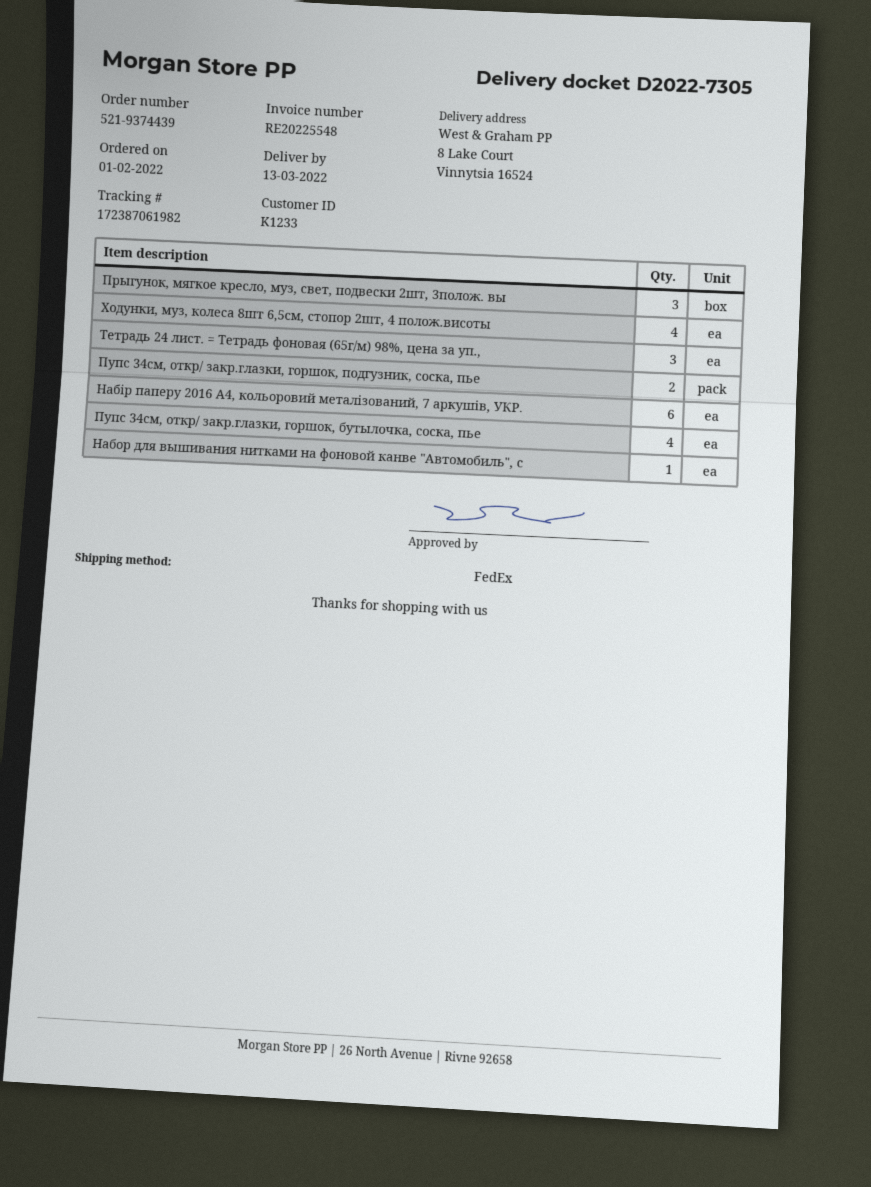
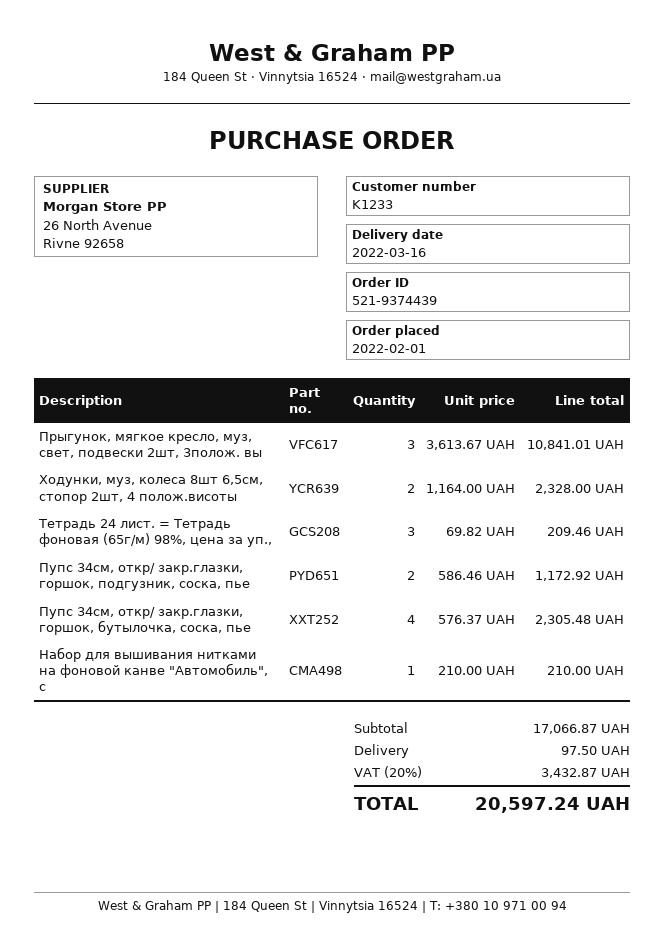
delivery date: 2022-03-13 -> 2022-03-16
Ходунки, муз, колеса 8шт 6,5см, стопор 2шт, 4 полож.висоты: 4 -> 2
Набір паперу 2016 А4, кольоровий металізований, 7 аркушів, УКР.: 6 -> none

